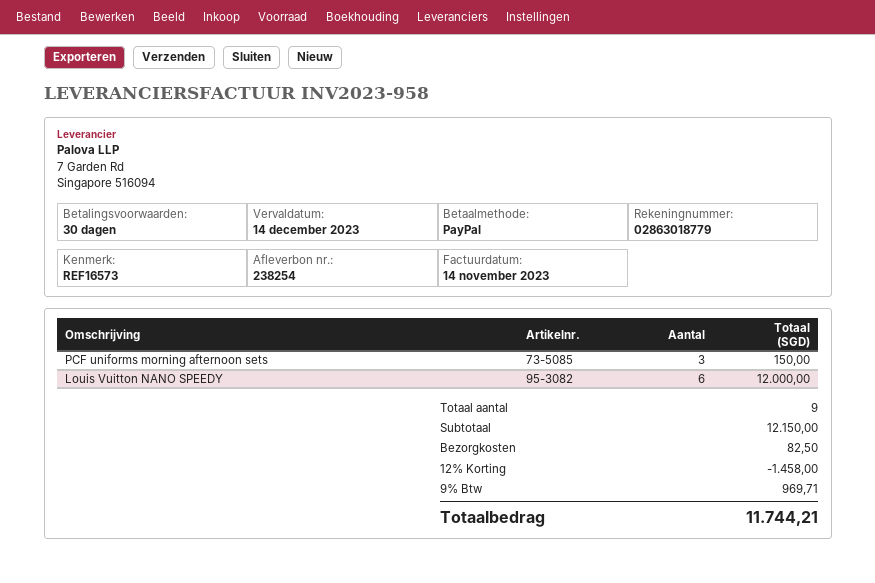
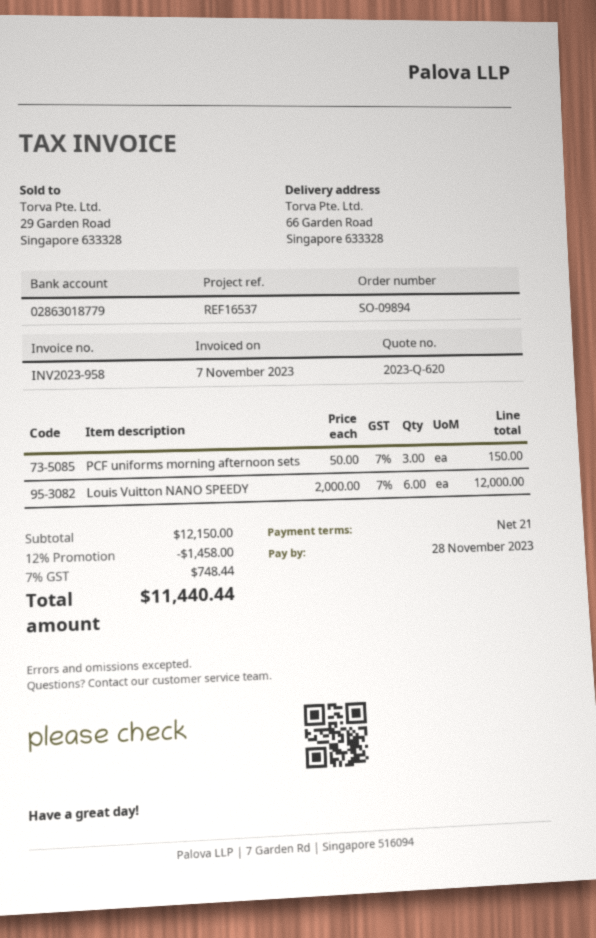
invoice date: 2023-11-14 -> 2023-11-07
payment terms: 30 days -> 21 days
due date: 2023-12-14 -> 2023-11-28
reference: REF16573 -> REF16537
shipping: 82.50 -> none
tax: 9% = 969.71 -> 7% = 748.44
total: 11744.21 -> 11440.44

